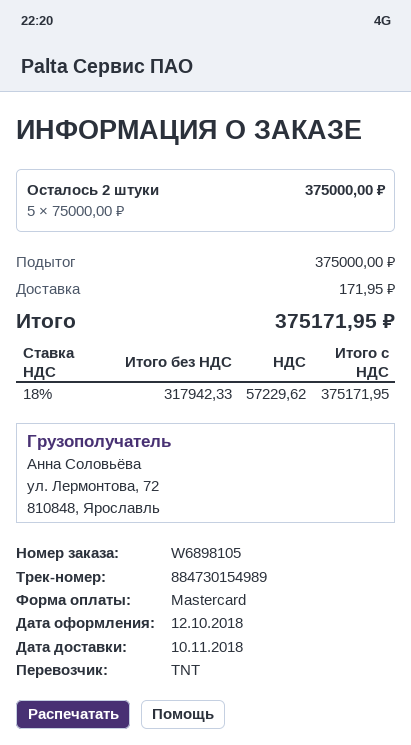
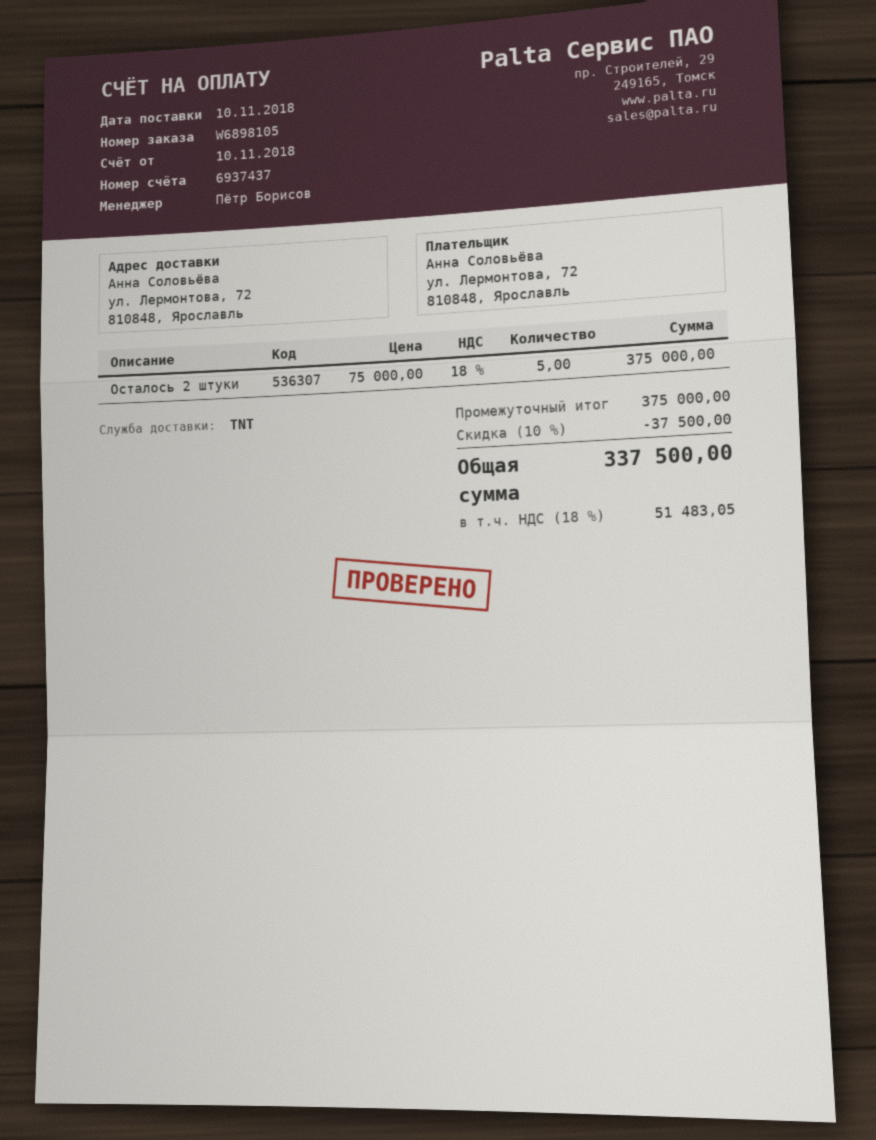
discount: none -> 10% = 37500.00
shipping: 171.95 -> none
tax: 18% = 57229.62 -> 18% = 51483.05
total: 375171.95 -> 337500.00

